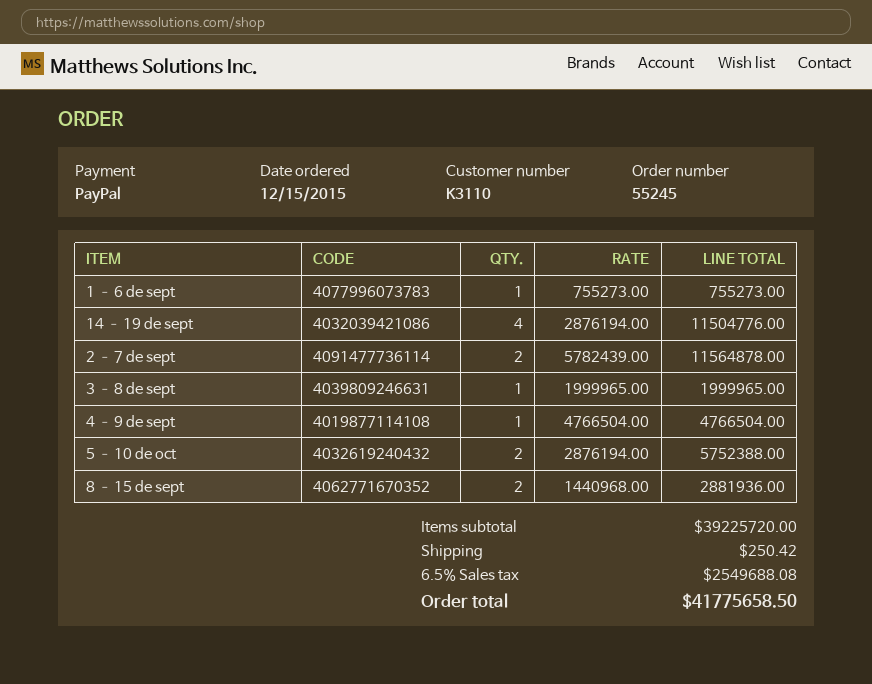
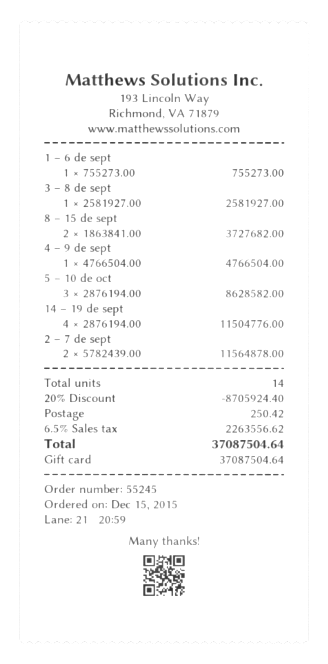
payment method: PayPal -> gift card
3 – 8 de sept: 1 x 1999965.00 = 1999965.00 -> 1 x 2581927.00 = 2581927.00
5 – 10 de oct: 2 x 2876194.00 = 5752388.00 -> 3 x 2876194.00 = 8628582.00
8 – 15 de sept: 2 x 1440968.00 = 2881936.00 -> 2 x 1863841.00 = 3727682.00
discount: none -> 20% = 8705924.40
tax: 6.5% = 2549688.08 -> 6.5% = 2263556.62
total: 41775658.50 -> 37087504.64

